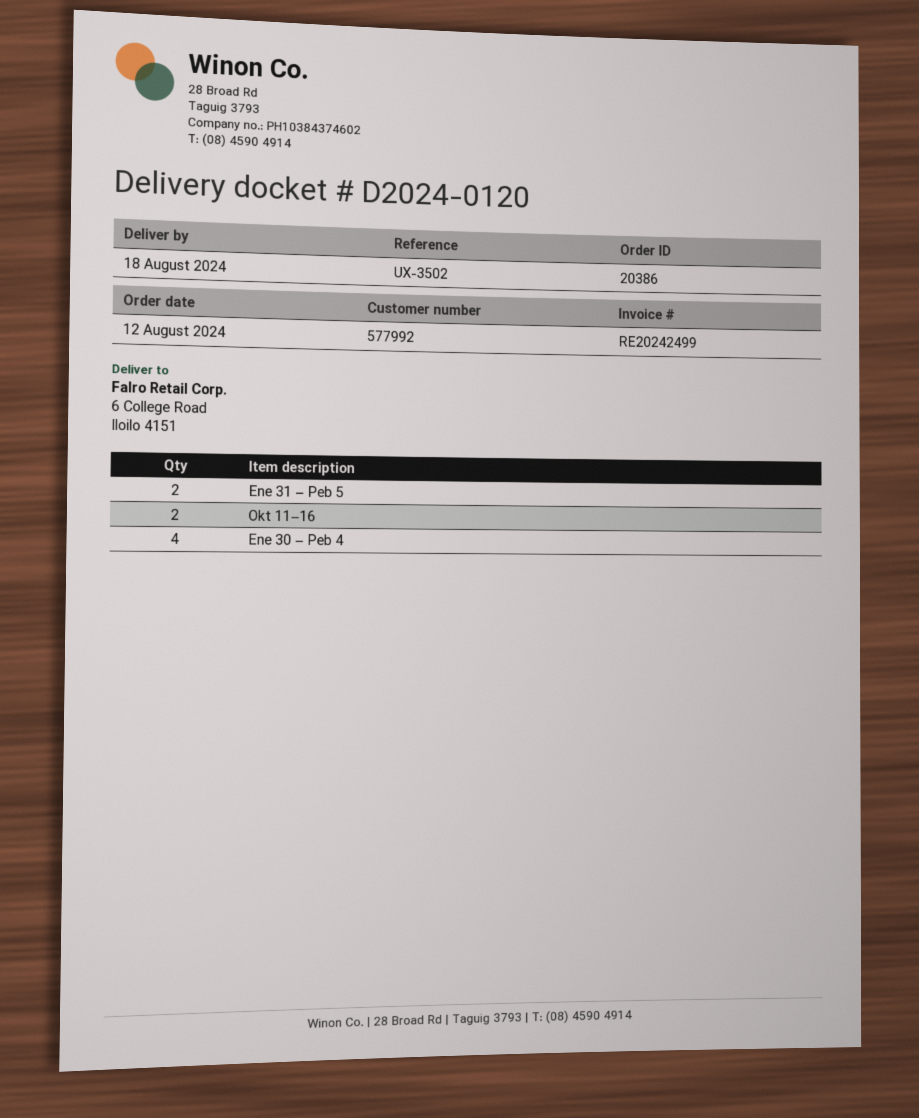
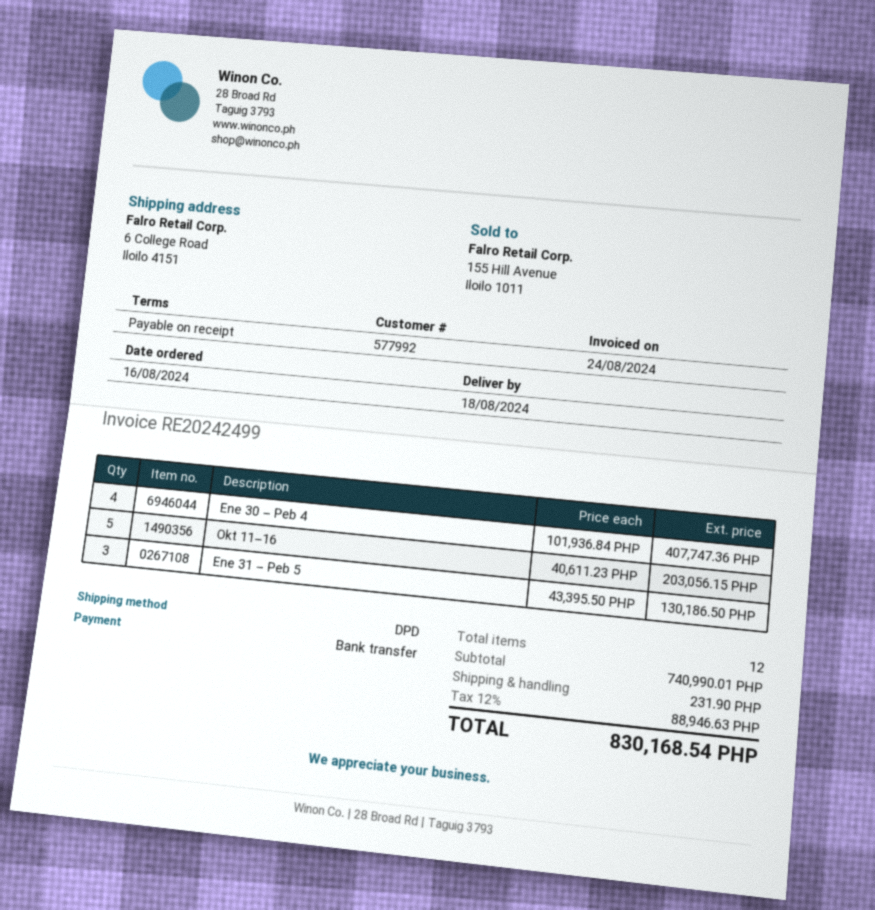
order date: 2024-08-12 -> 2024-08-16
Ene 31 – Peb 5: 2 -> 3
Okt 11–16: 2 -> 5

